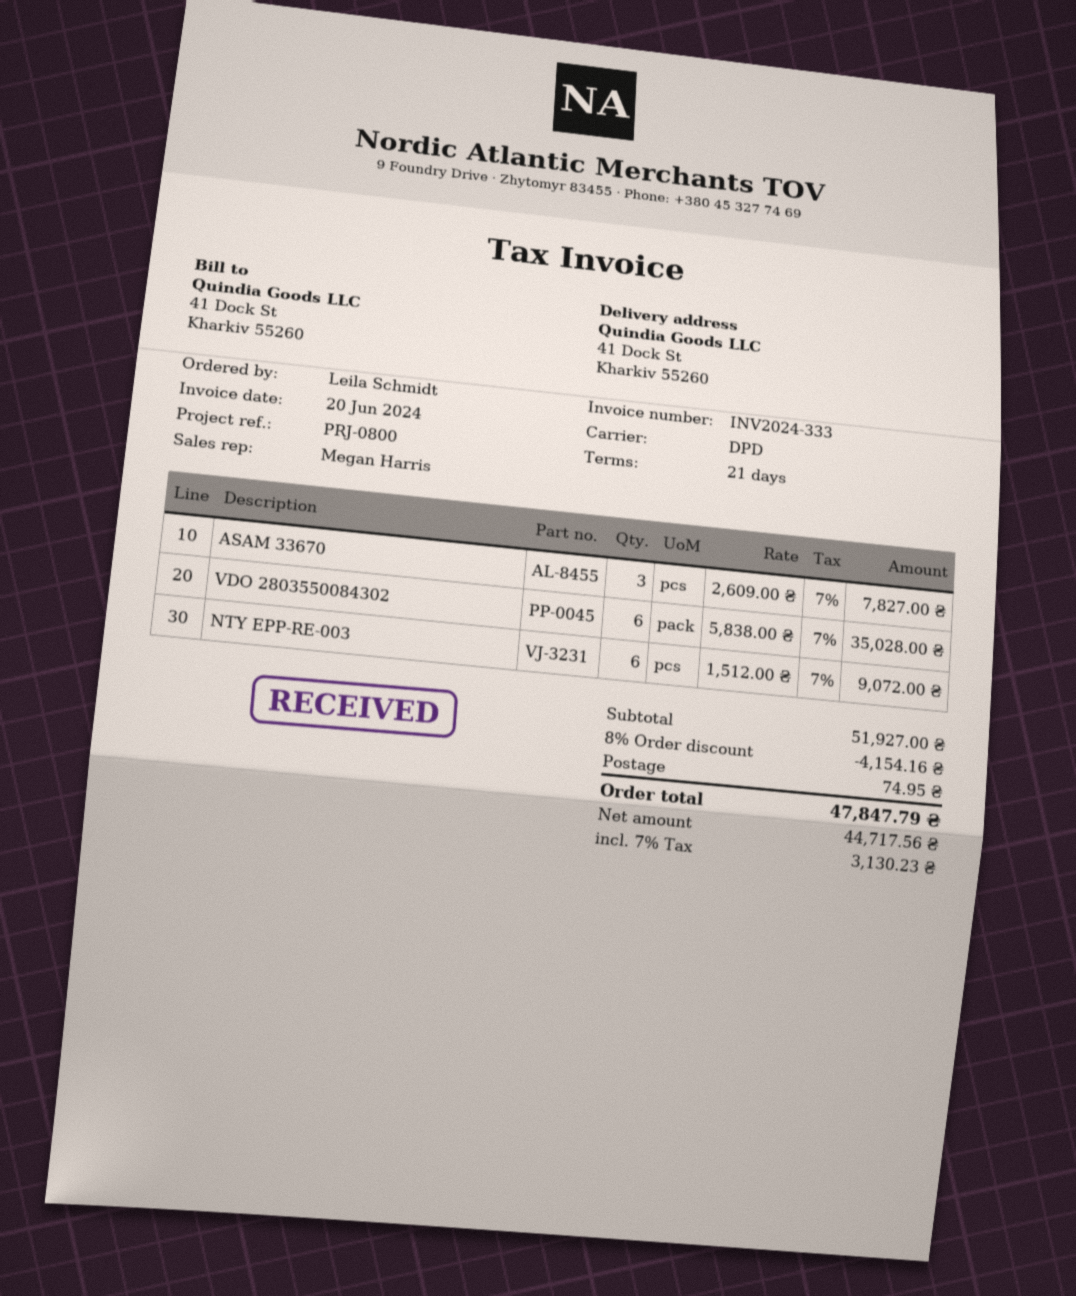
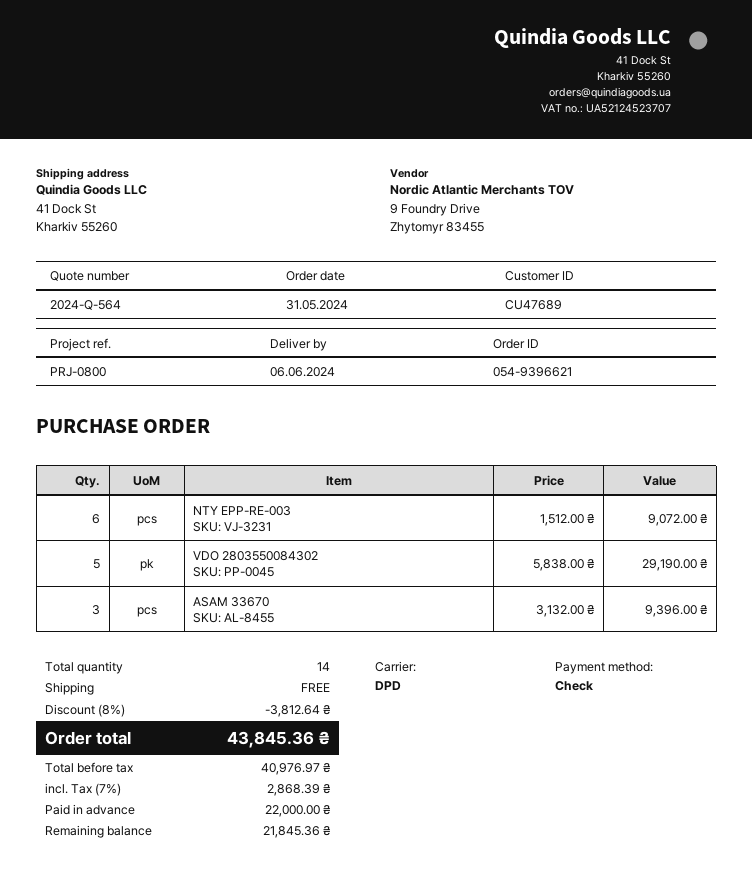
ASAM 33670: 3 x 2609.00 = 7827.00 -> 3 x 3132.00 = 9396.00
VDO 2803550084302: 6 x 5838.00 = 35028.00 -> 5 x 5838.00 = 29190.00
discount: 8% = 4154.16 -> 8% = 3812.64
shipping: 74.95 -> 0.00
net: 44717.56 -> 40976.97
tax: 7% = 3130.23 -> 7% = 2868.39
total: 47847.79 -> 43845.36

